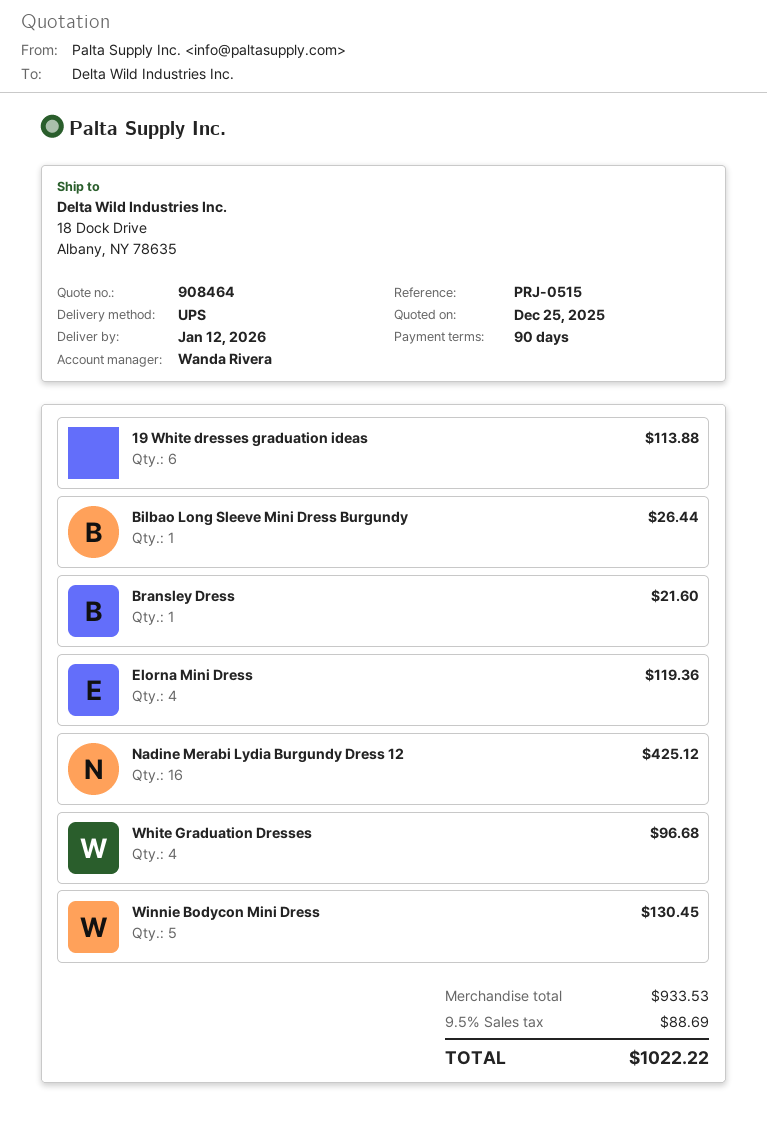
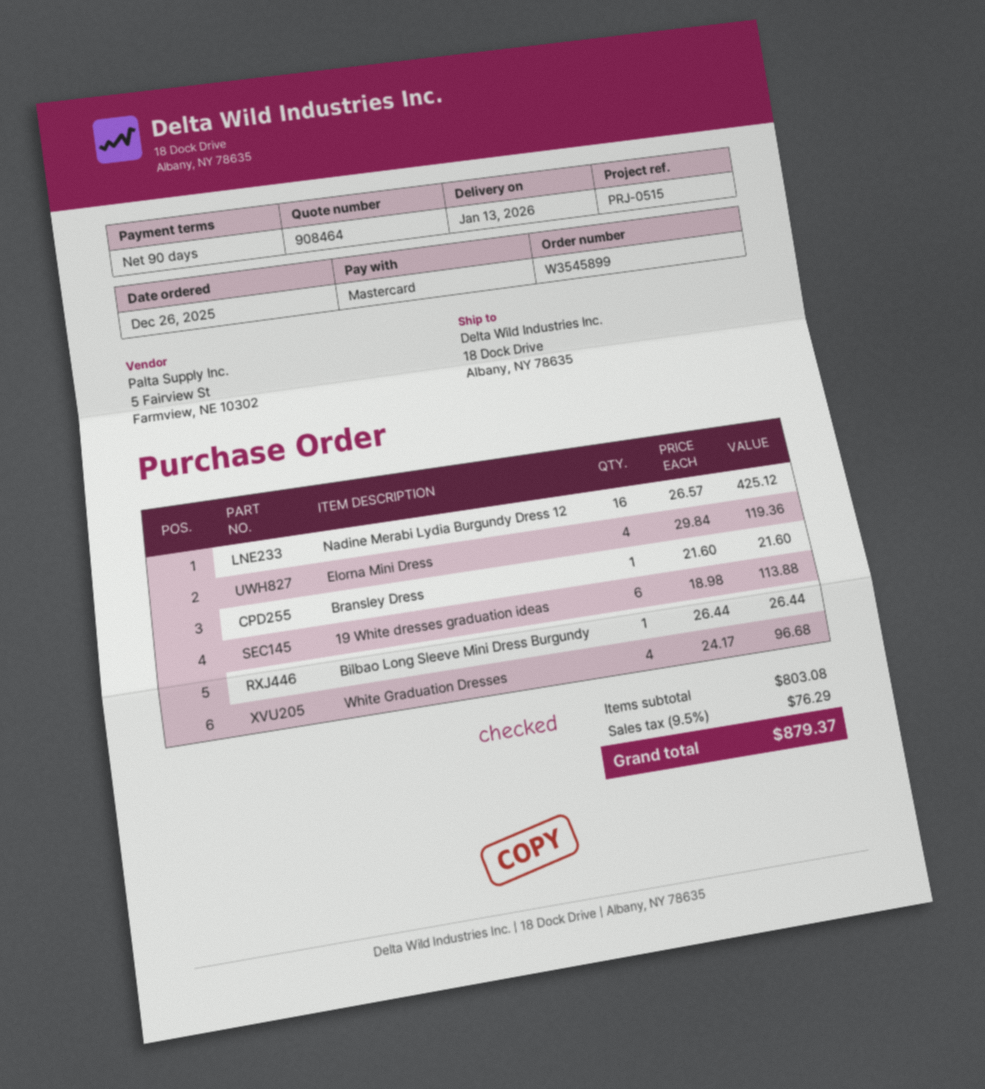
delivery date: 2026-01-12 -> 2026-01-13
Winnie Bodycon Mini Dress: 5 for 130.45 -> none
subtotal: 933.53 -> 803.08
tax: 9.5% = 88.69 -> 9.5% = 76.29
total: 1022.22 -> 879.37

